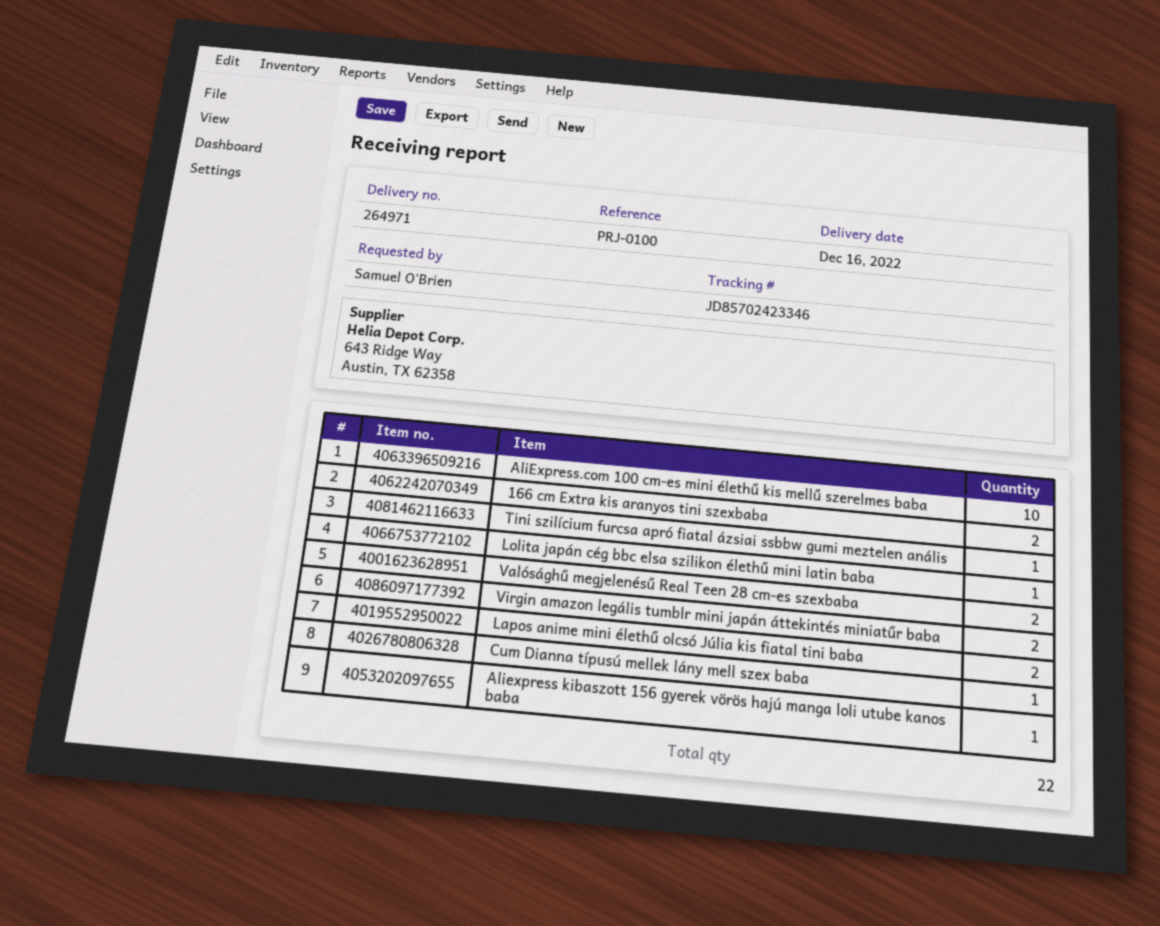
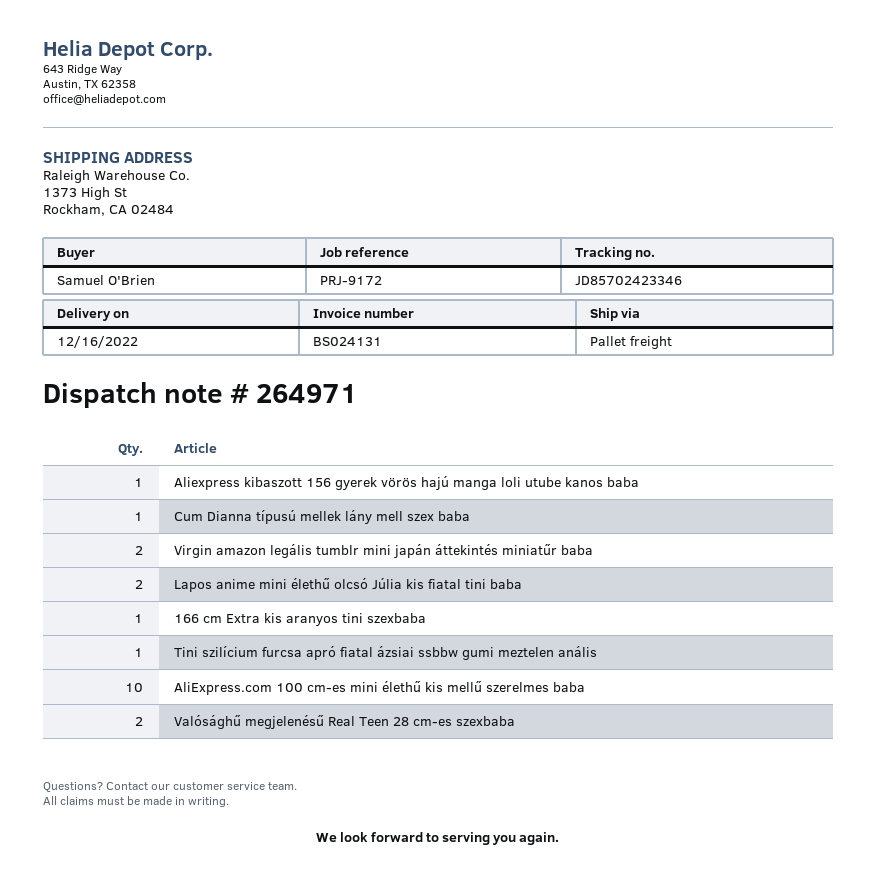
reference: PRJ-0100 -> PRJ-9172
166 cm Extra kis aranyos tini szexbaba: 2 -> 1
Lolita japán cég bbc elsa szilikon élethű mini latin baba: 1 -> none

